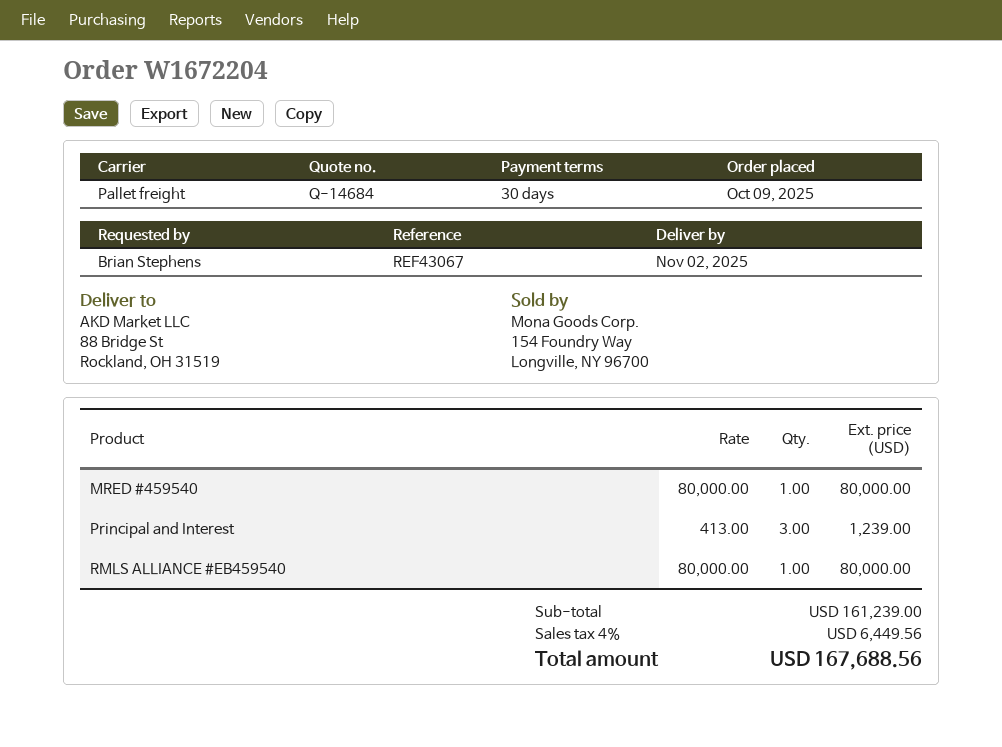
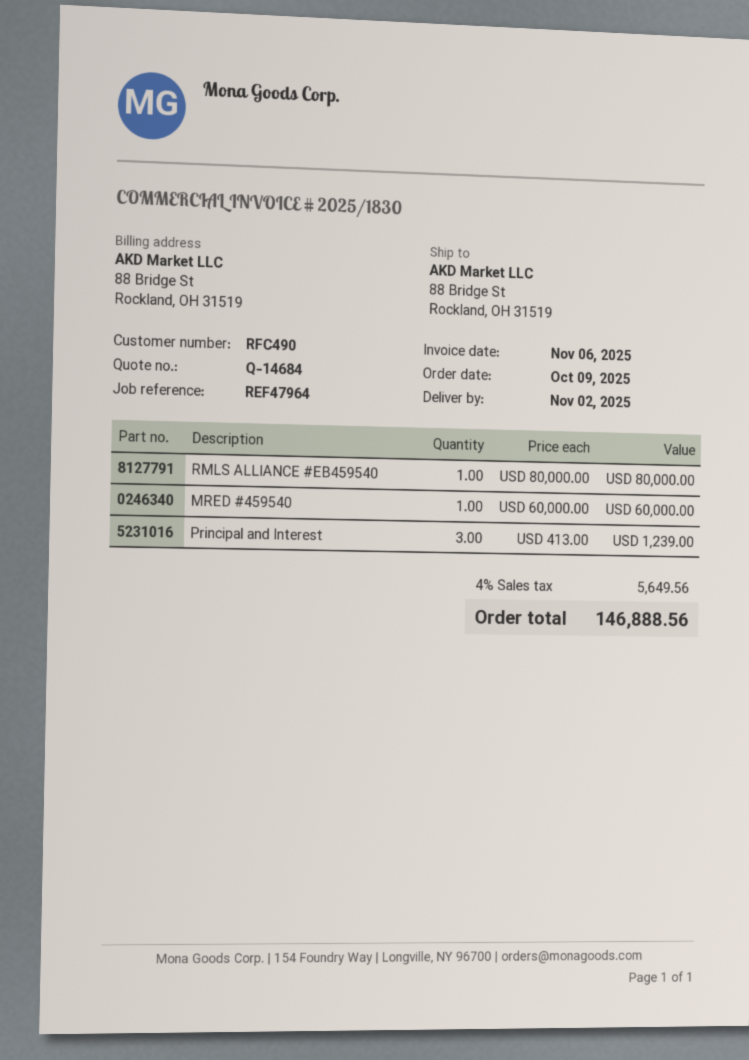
reference: REF43067 -> REF47964
MRED #459540: 1 x 80000.00 = 80000.00 -> 1 x 60000.00 = 60000.00
tax: 4% = 6449.56 -> 4% = 5649.56
total: 167688.56 -> 146888.56

